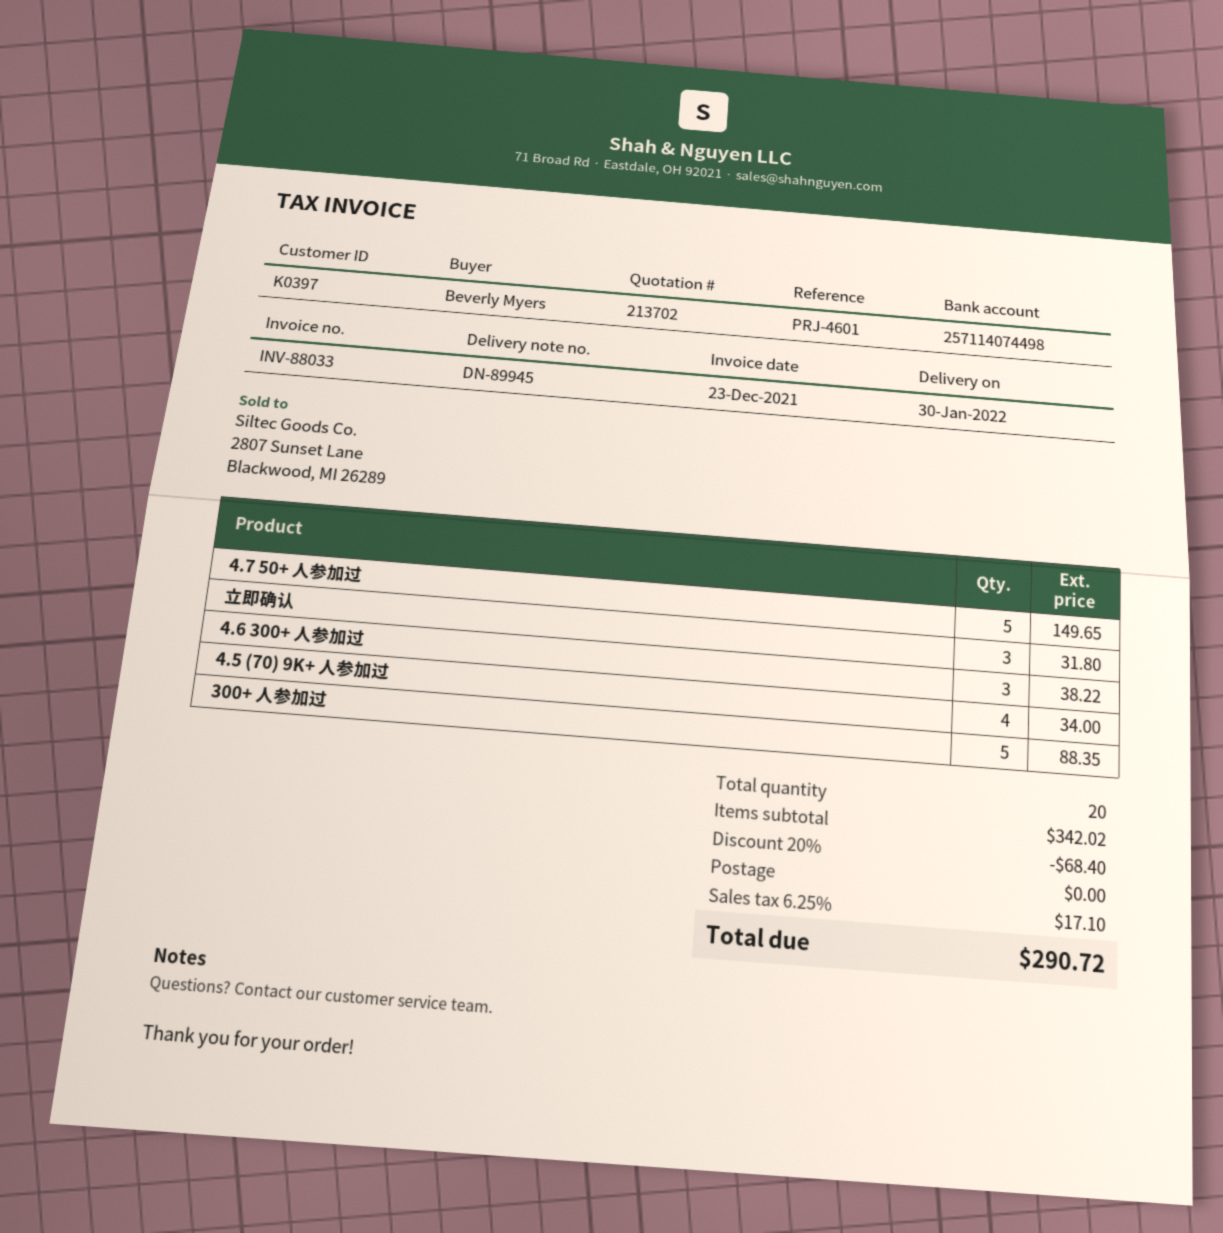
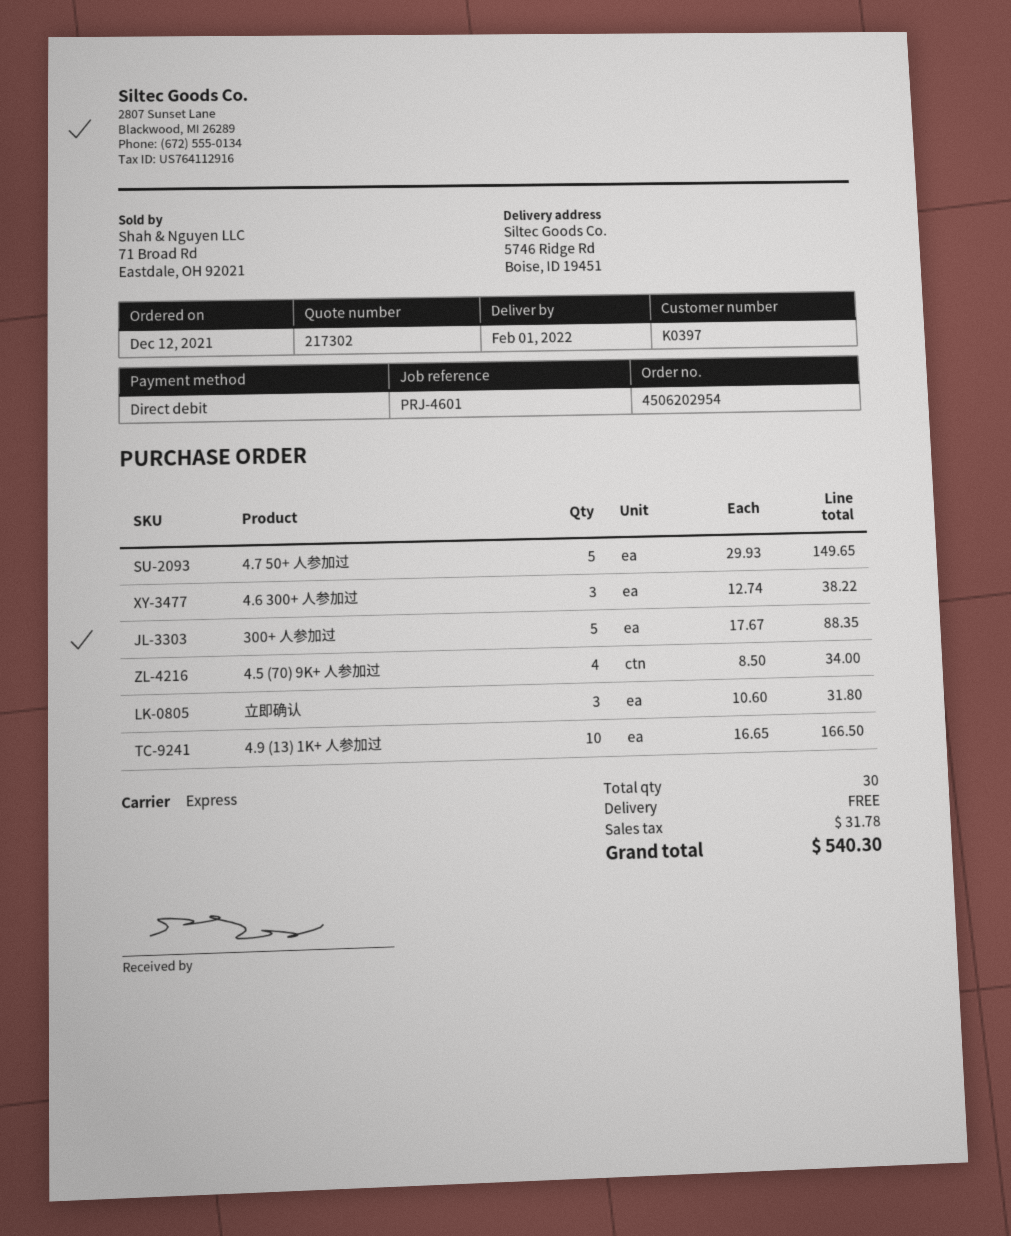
quote number: 213702 -> 217302
delivery date: 2022-01-30 -> 2022-02-01
4.9 (13) 1K+ 人参加过: none -> 10 for 166.50
total quantity: 20 -> 30
discount: 20% = 68.40 -> none
tax: 17.10 -> 31.78
total: 290.72 -> 540.30

